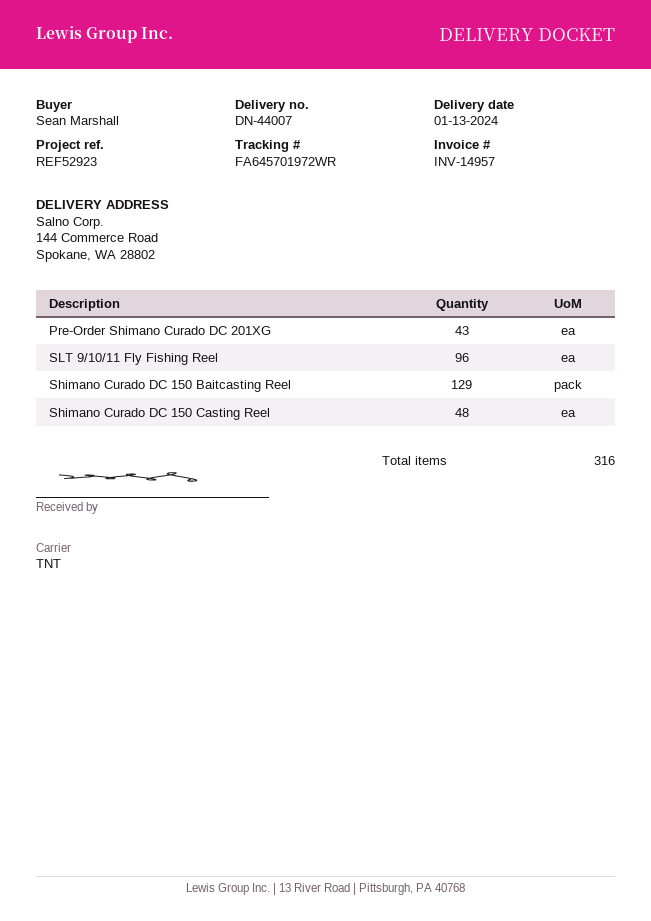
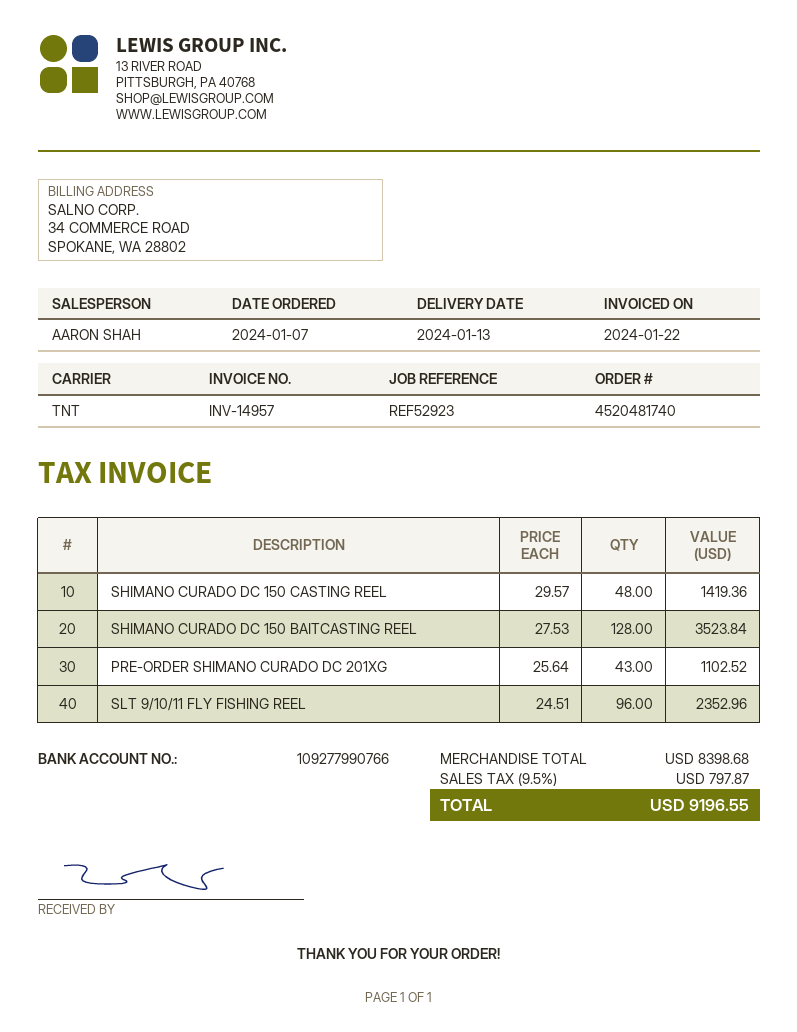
Shimano Curado DC 150 Baitcasting Reel: 129 -> 128

